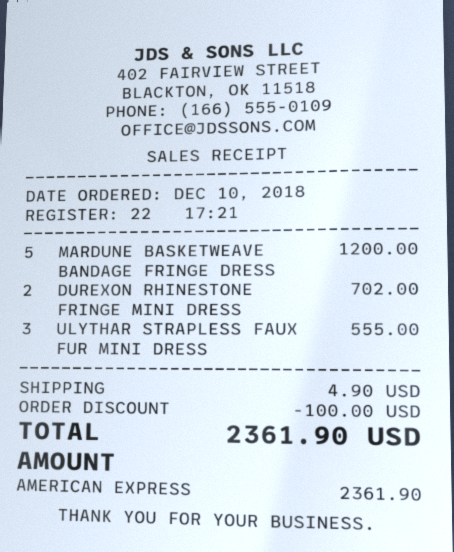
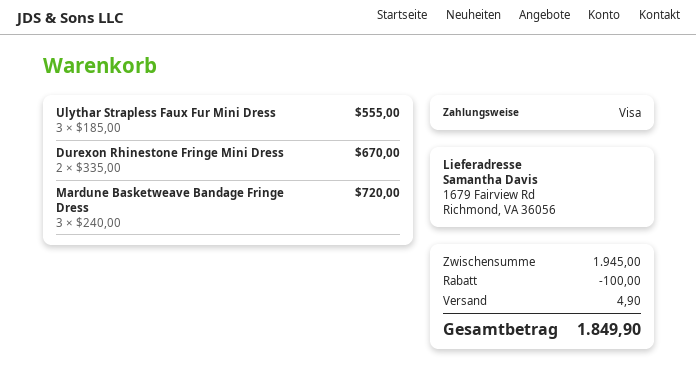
payment method: American Express -> Visa
MARDUNE BASKETWEAVE BANDAGE FRINGE DRESS: 5 for 1200.00 -> 3 for 720.00
DUREXON RHINESTONE FRINGE MINI DRESS: 2 for 702.00 -> 2 for 670.00
total: 2361.90 -> 1849.90

